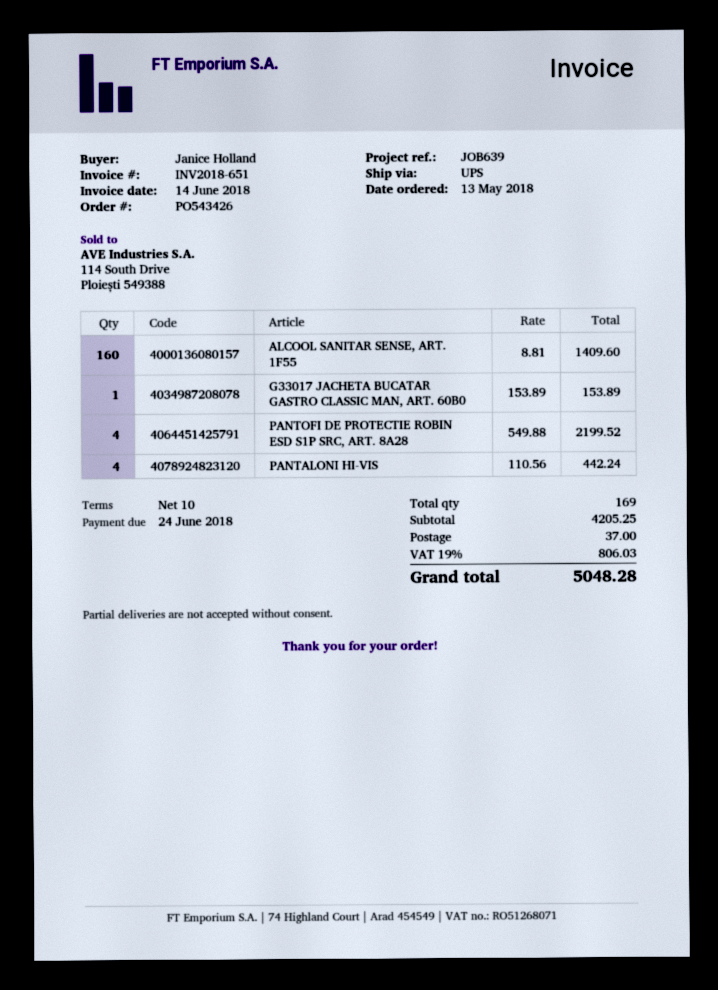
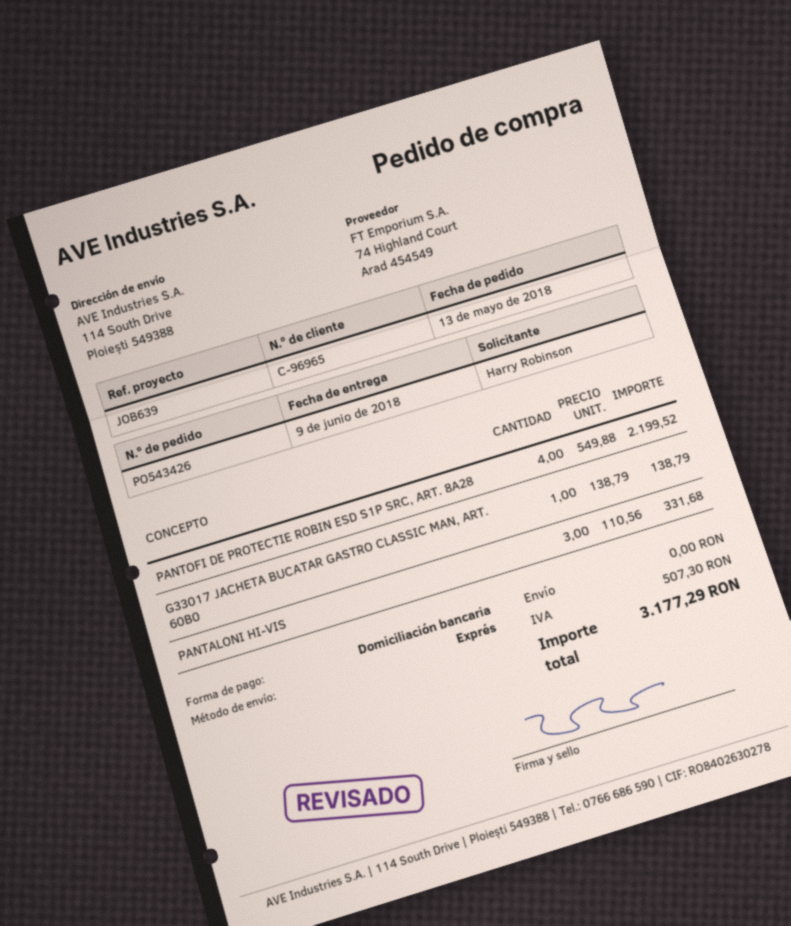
ordered by: Janice Holland -> Harry Robinson
shipping method: UPS -> express
ALCOOL SANITAR SENSE, ART. 1F55: 160 x 8.81 = 1409.60 -> none
G33017 JACHETA BUCATAR GASTRO CLASSIC MAN, ART. 60B0: 1 x 153.89 = 153.89 -> 1 x 138.79 = 138.79
PANTALONI HI-VIS: 4 x 110.56 = 442.24 -> 3 x 110.56 = 331.68
shipping: 37.00 -> 0.00
tax: 806.03 -> 507.30
total: 5048.28 -> 3177.29

